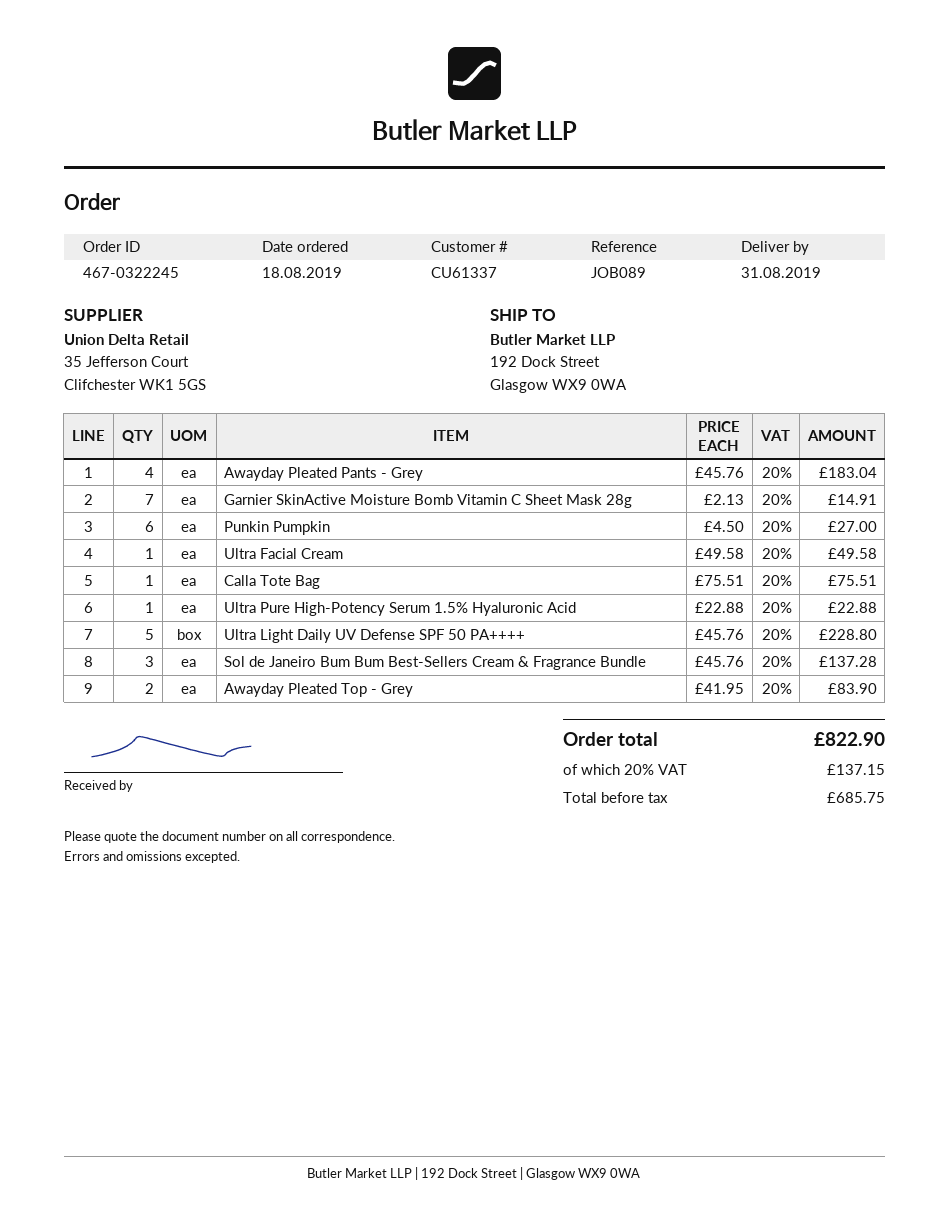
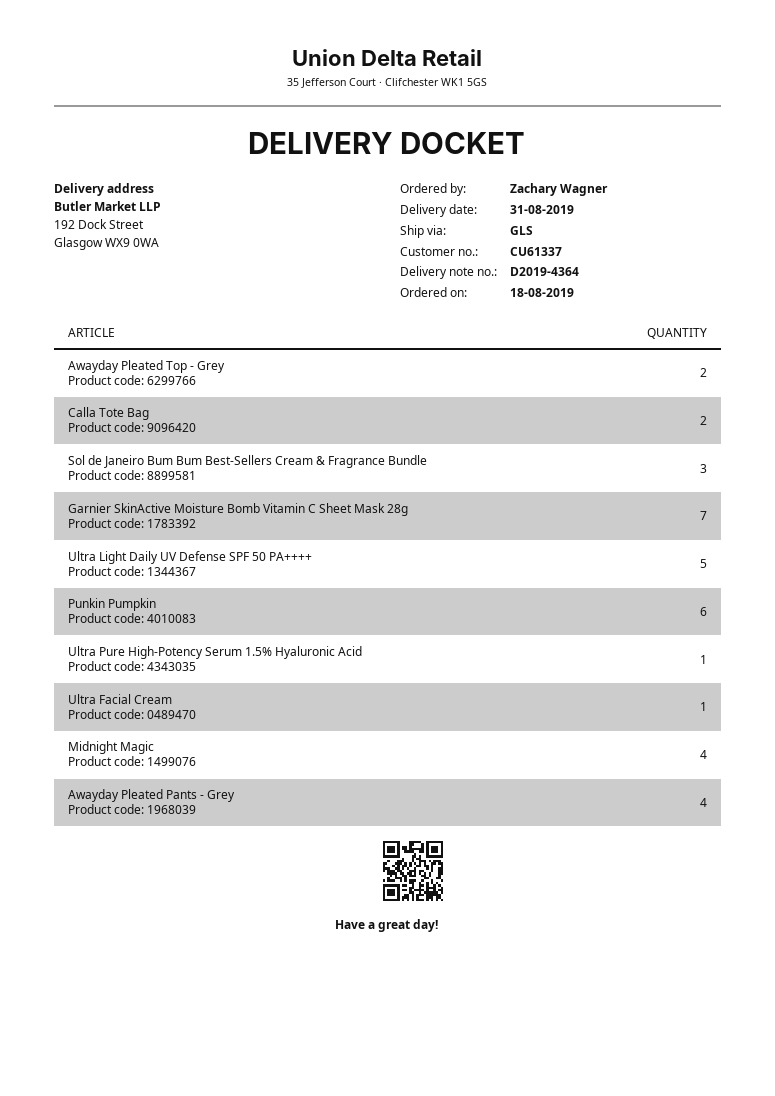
Calla Tote Bag: 1 -> 2
Midnight Magic: none -> 4

